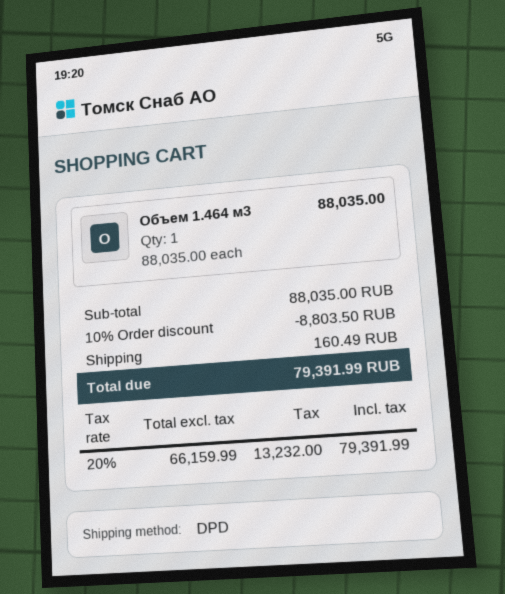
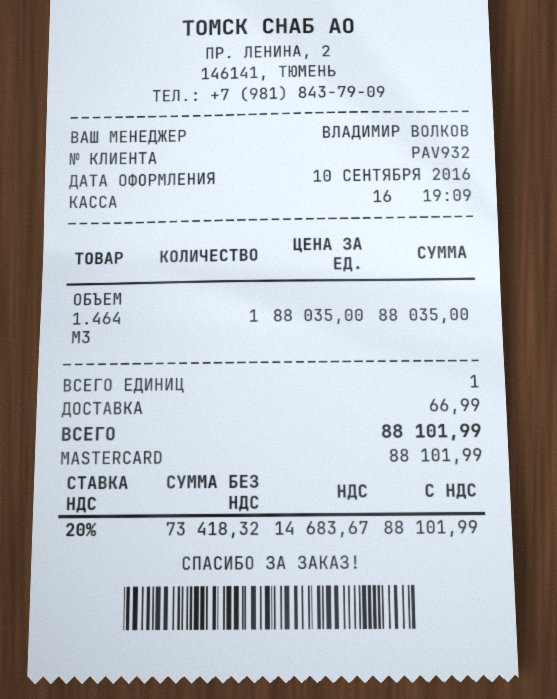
discount: 10% = 8803.50 -> none
shipping: 160.49 -> 66.99
net: 66159.99 -> 73418.32
tax: 20% = 13232.00 -> 20% = 14683.67
total: 79391.99 -> 88101.99

